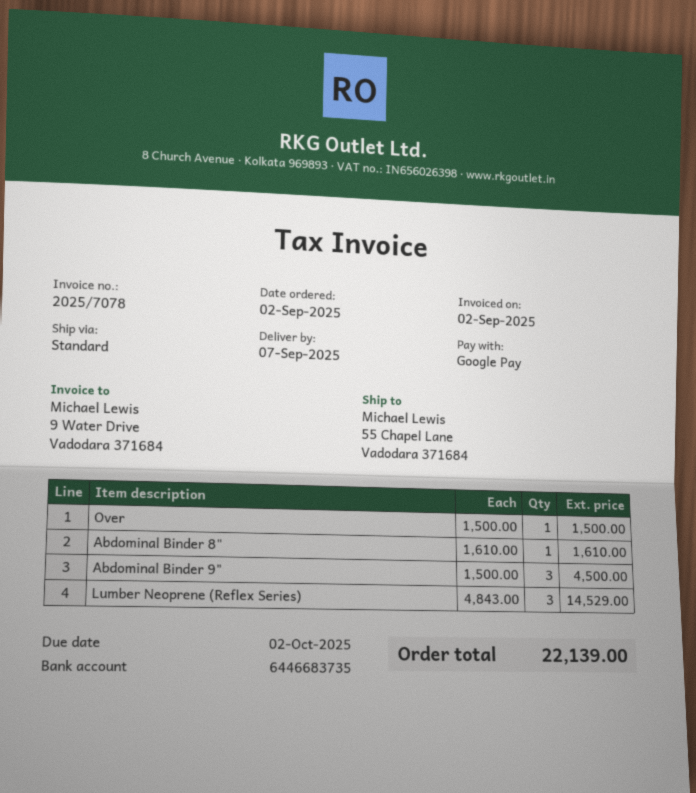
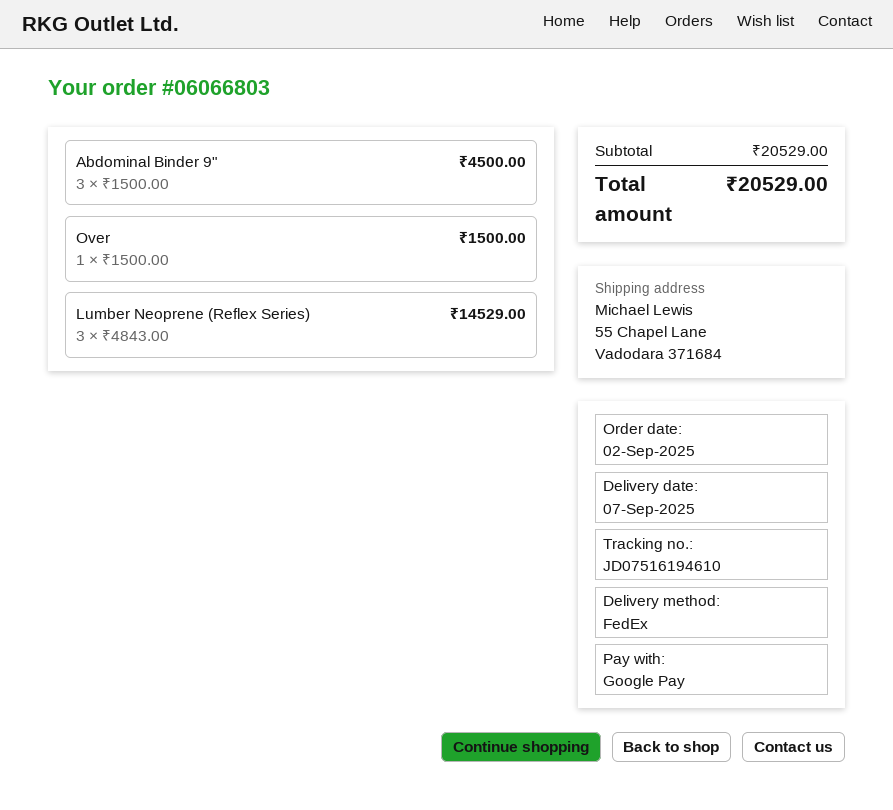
shipping method: standard -> FedEx
Abdominal Binder 8": 1 x 1610.00 = 1610.00 -> none
total: 22139.00 -> 20529.00

